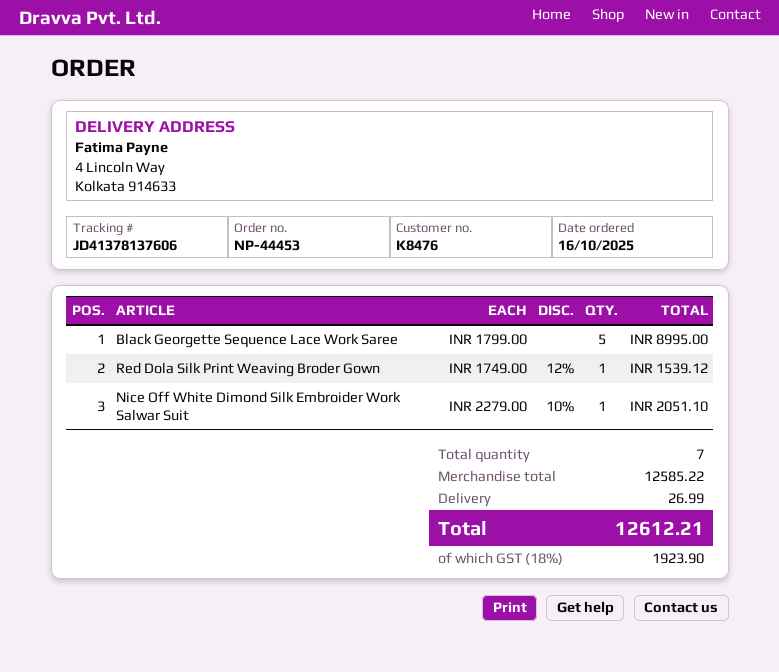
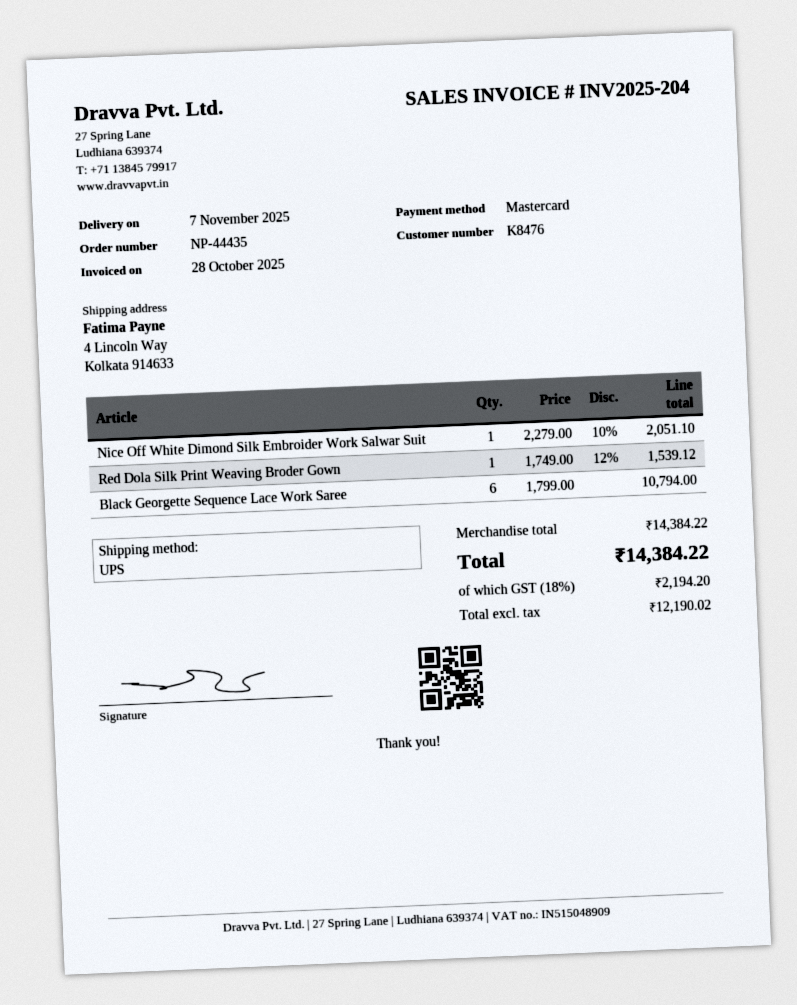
order number: NP-44453 -> NP-44435
Black Georgette Sequence Lace Work Saree: 5 x 1799.00 = 8995.00 -> 6 x 1799.00 = 10794.00
subtotal: 12585.22 -> 14384.22
shipping: 26.99 -> none
tax: 18% = 1923.90 -> 18% = 2194.20
total: 12612.21 -> 14384.22

